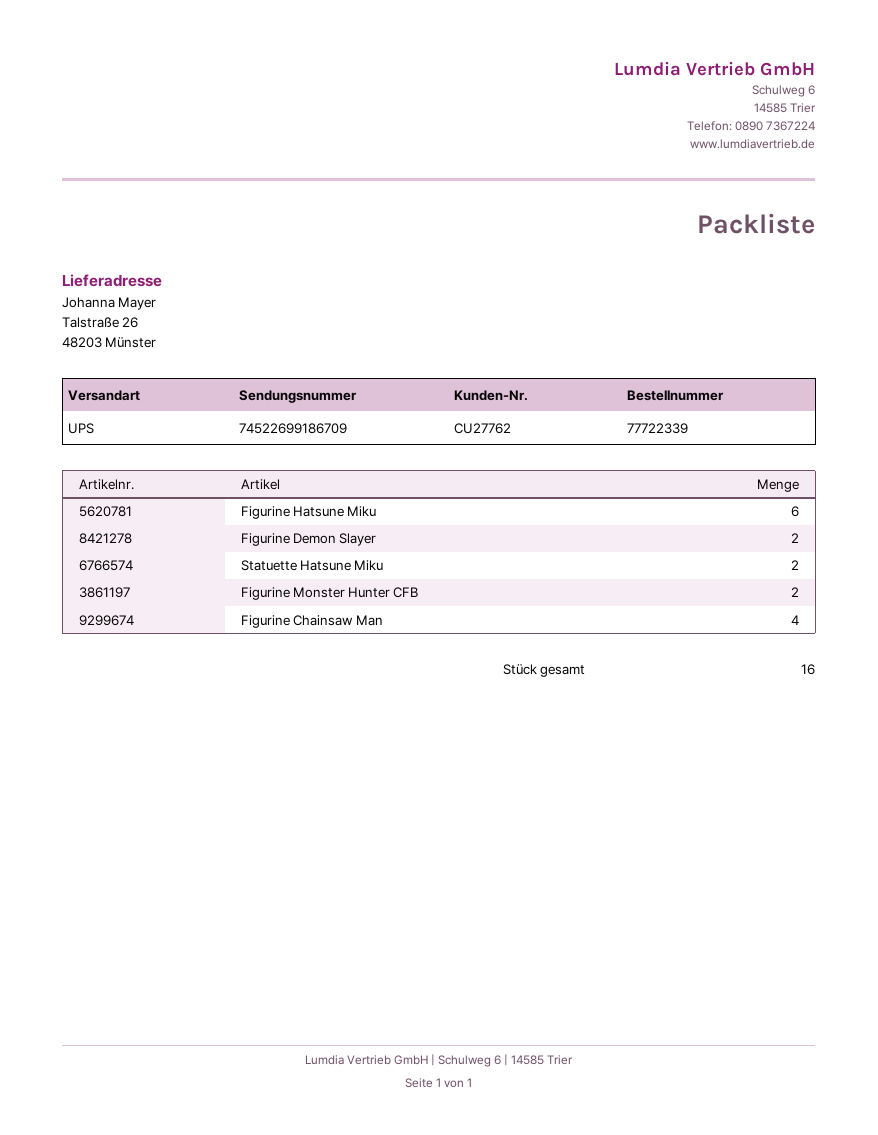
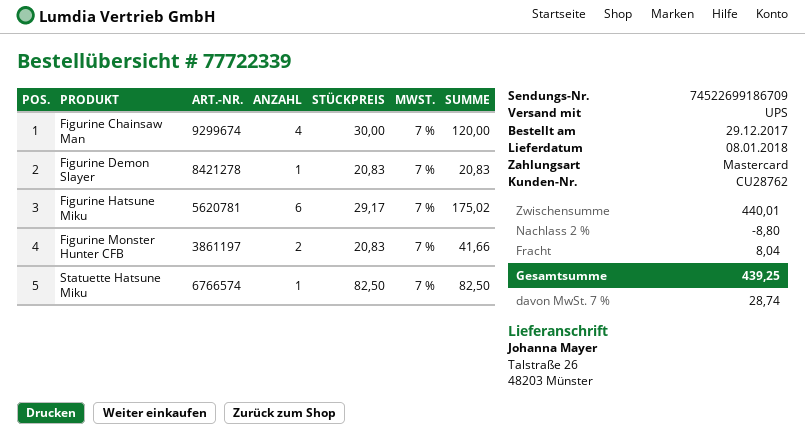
customer number: CU27762 -> CU28762
Figurine Demon Slayer: 2 -> 1
Statuette Hatsune Miku: 2 -> 1

